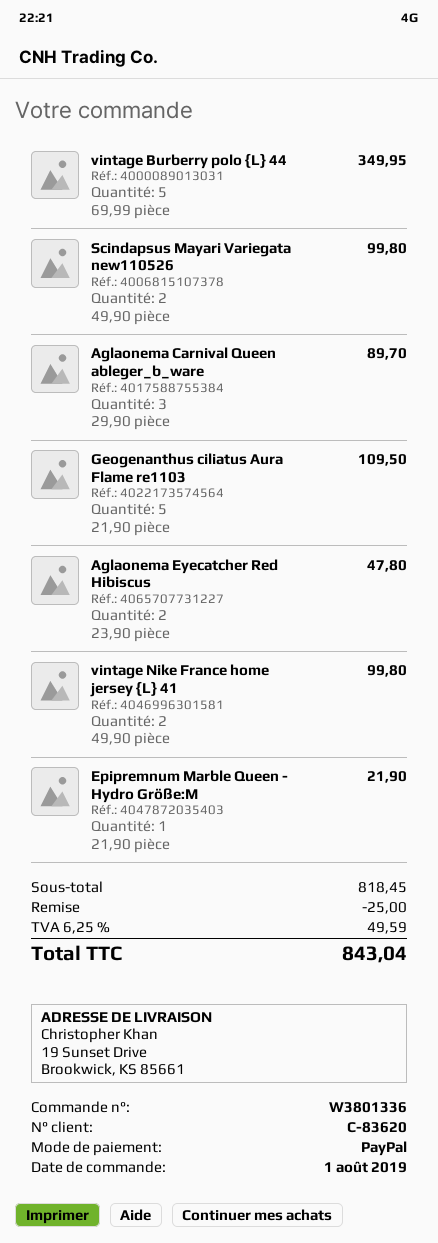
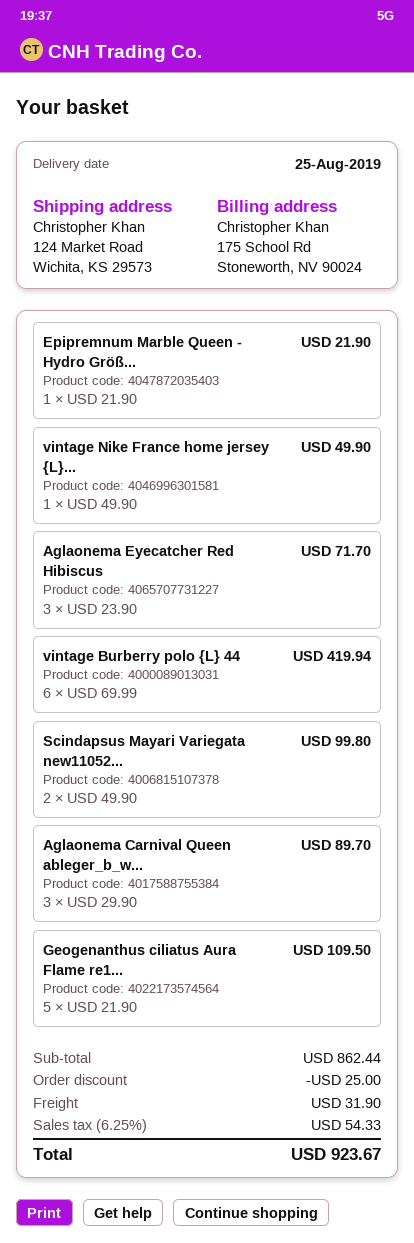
ship to: 19 Sunset Drive, Brookwick, KS 85661 -> 124 Market Road, Wichita, KS 29573
vintage Burberry polo {L} 44: 5 x 69.99 = 349.95 -> 6 x 69.99 = 419.94
Aglaonema Eyecatcher Red Hibiscus: 2 x 23.90 = 47.80 -> 3 x 23.90 = 71.70
vintage Nike France home jersey {L} 41: 2 x 49.90 = 99.80 -> 1 x 49.90 = 49.90
subtotal: 818.45 -> 862.44
shipping: none -> 31.90
tax: 6.25% = 49.59 -> 6.25% = 54.33
total: 843.04 -> 923.67

